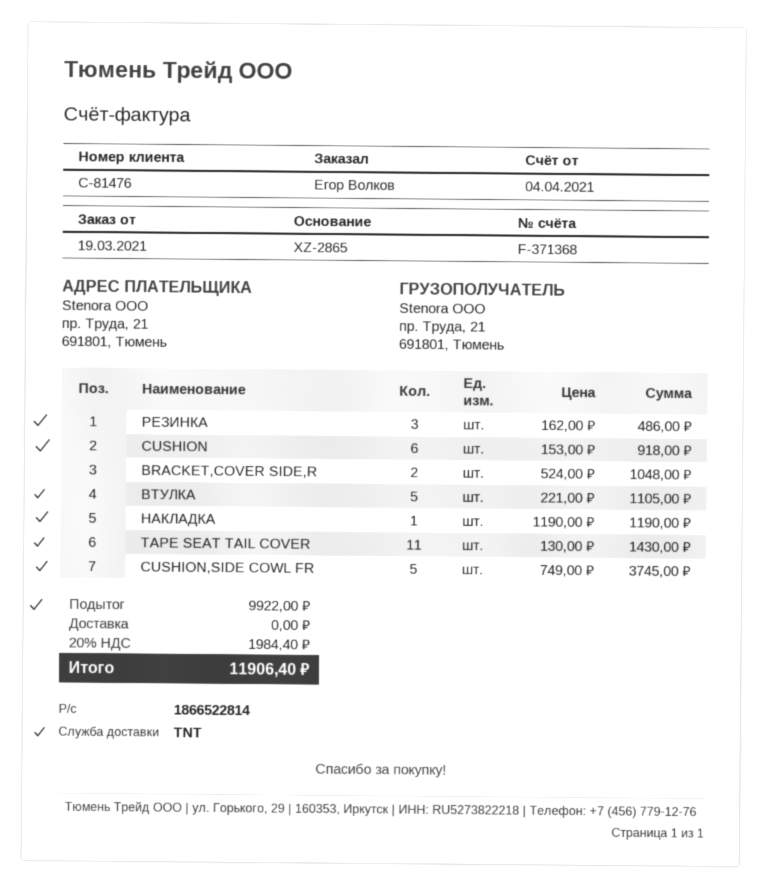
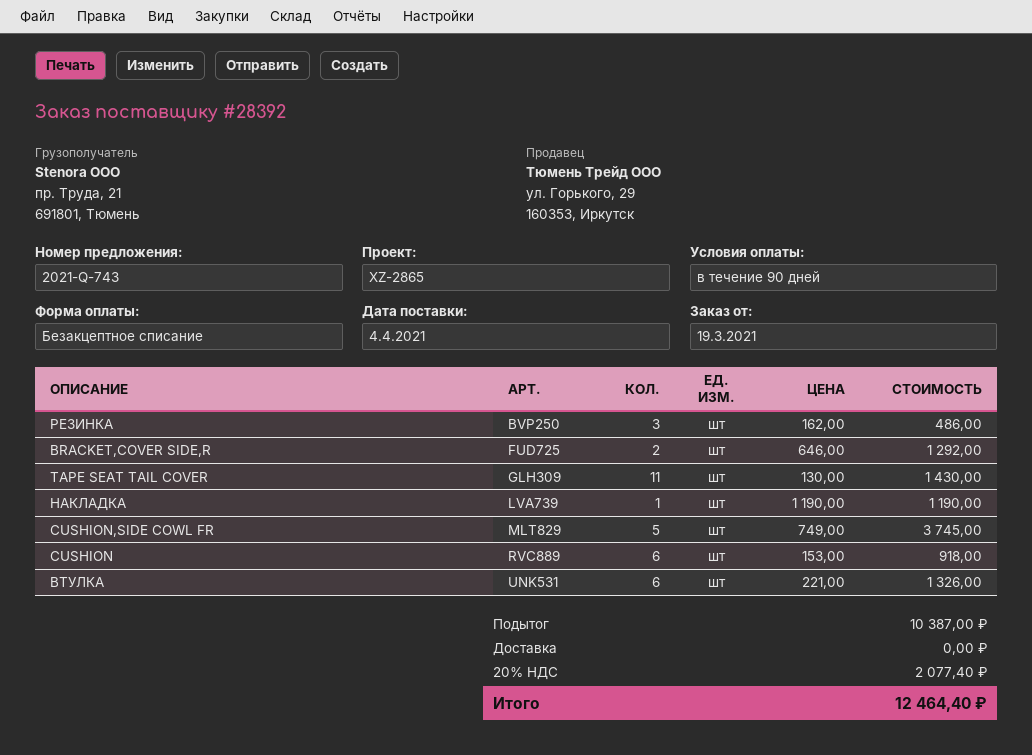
BRACKET,COVER SIDE,R: 2 x 524.00 = 1048.00 -> 2 x 646.00 = 1292.00
ВТУЛКА: 5 x 221.00 = 1105.00 -> 6 x 221.00 = 1326.00
subtotal: 9922.00 -> 10387.00
tax: 20% = 1984.40 -> 20% = 2077.40
total: 11906.40 -> 12464.40

